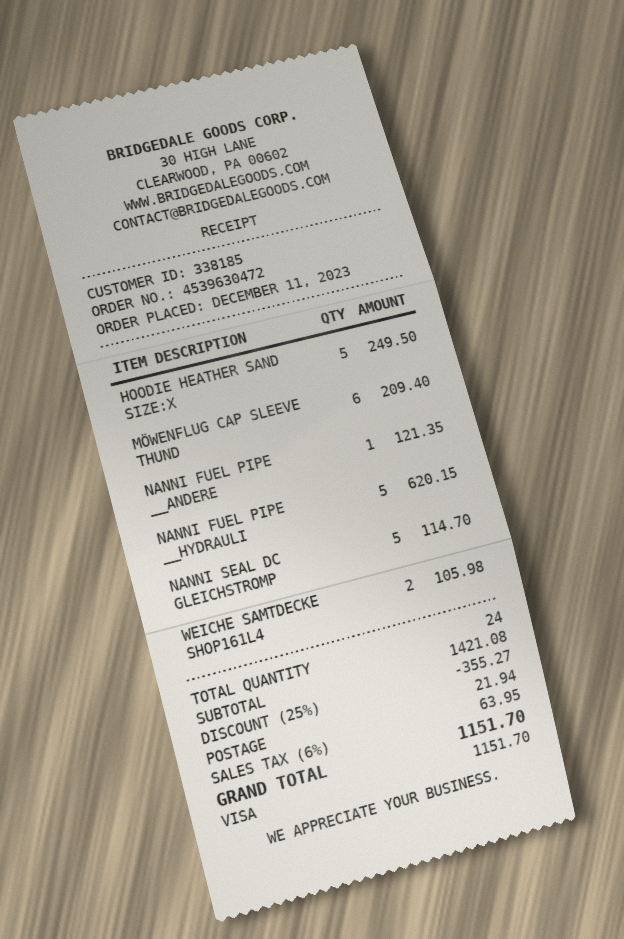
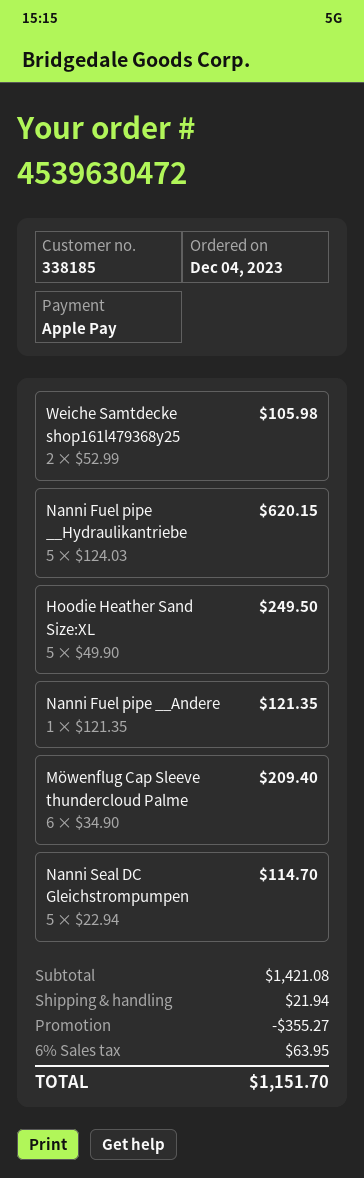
order date: 2023-12-11 -> 2023-12-04
payment method: Visa -> Apple Pay

